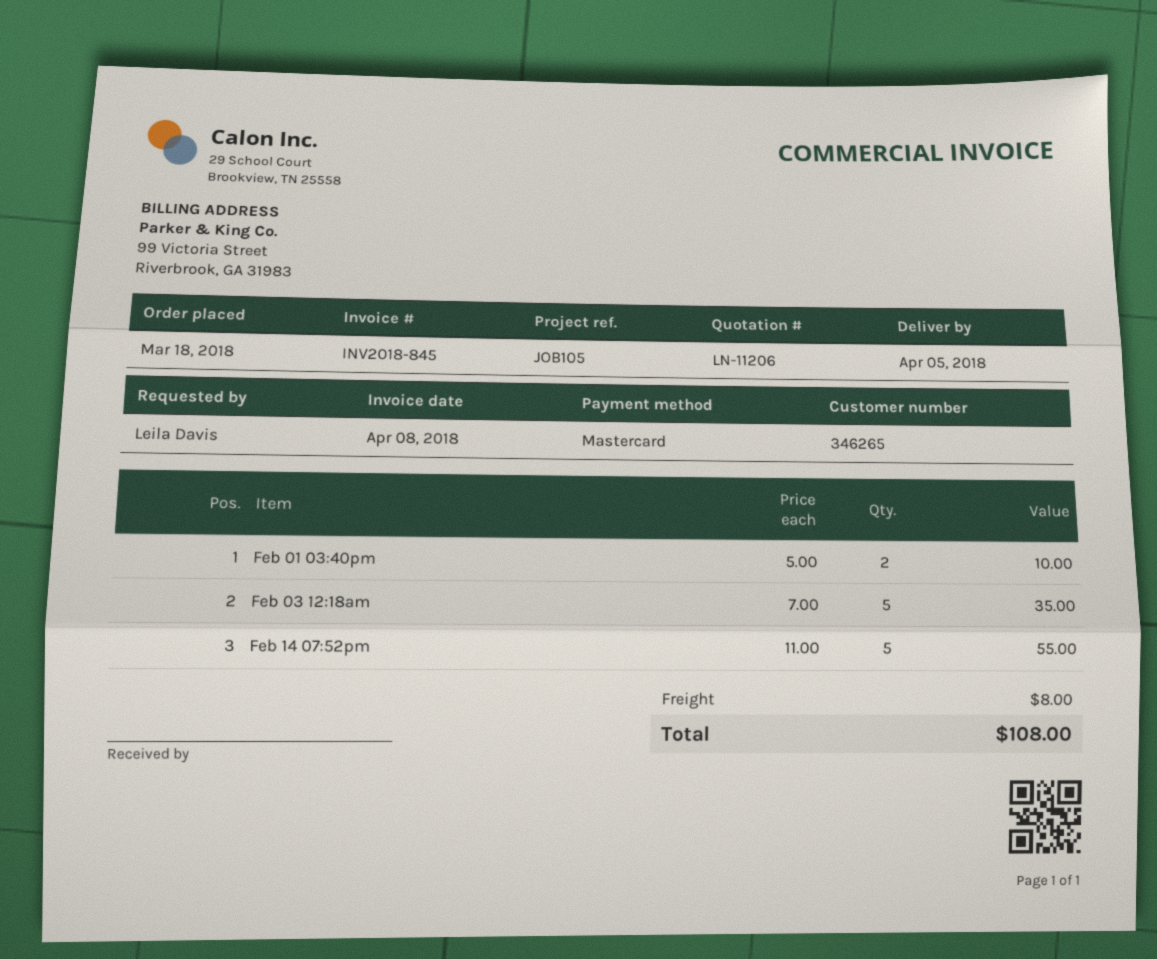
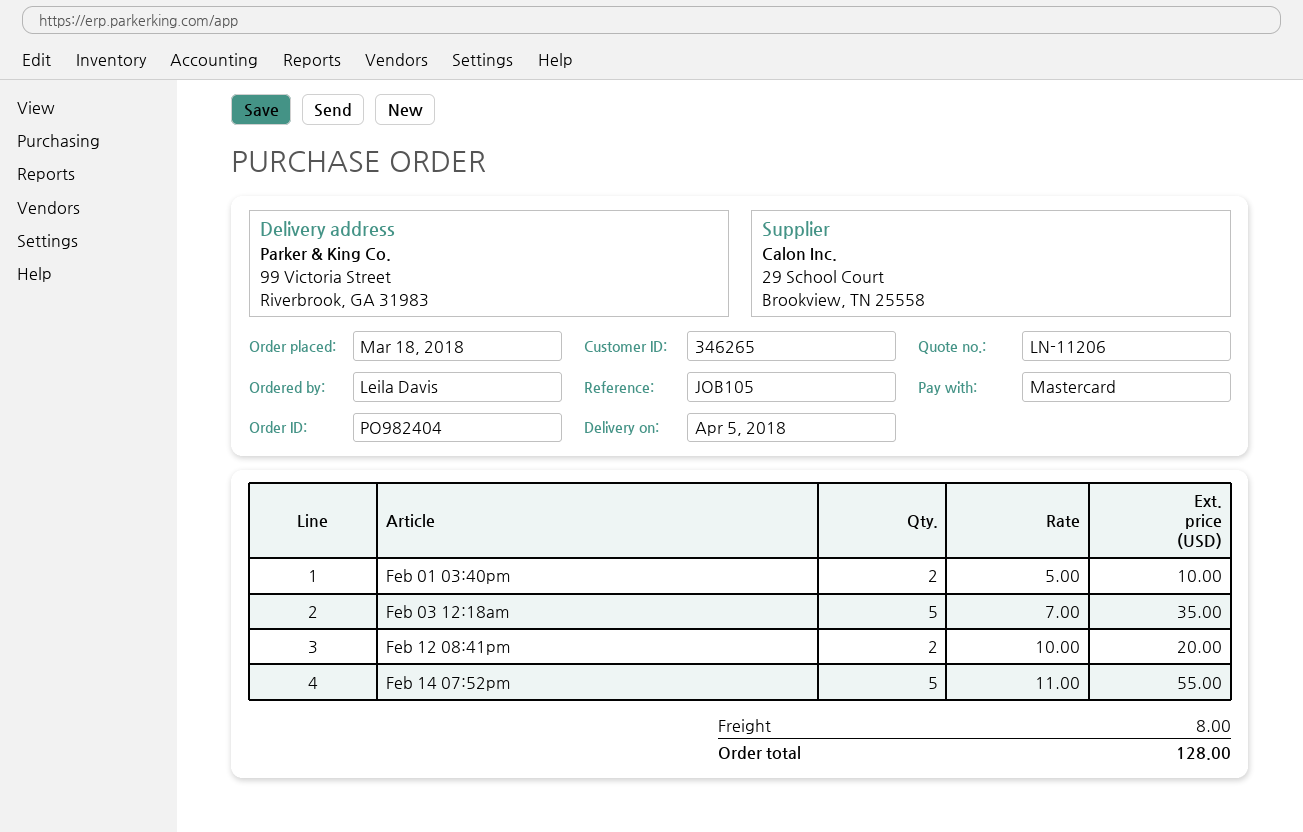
Feb 12 08:41pm: none -> 2 x 10.00 = 20.00
total: 108.00 -> 128.00

